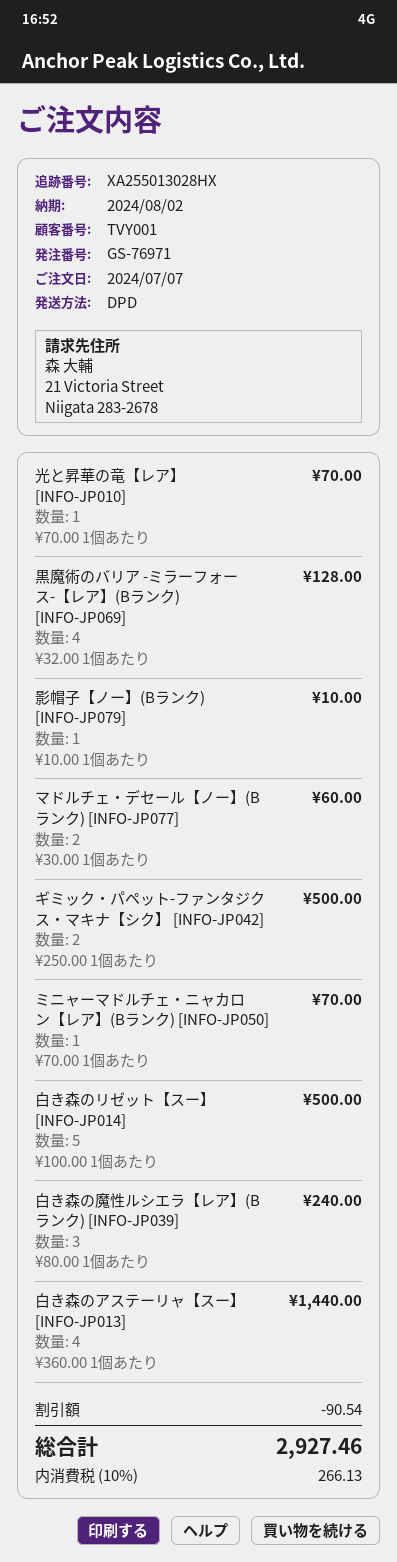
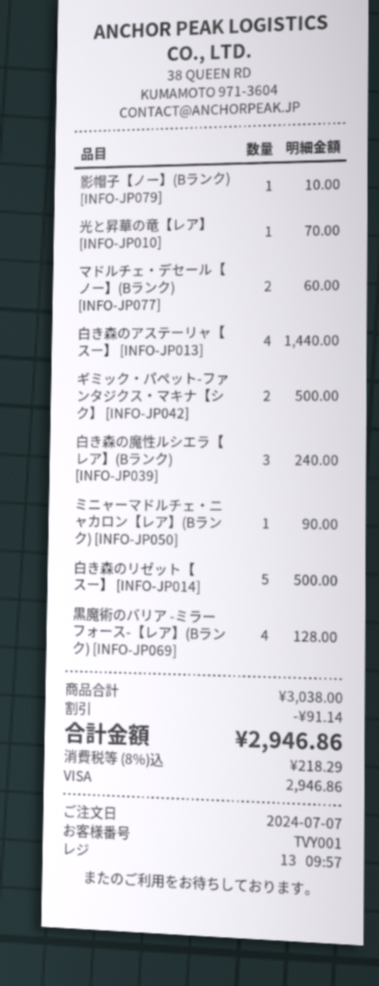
ミニャーマドルチェ・ニャカロン【レア】(Bランク) [INFO-JP050]: 1 for 70.00 -> 1 for 90.00
discount: 90.54 -> 91.14
tax: 10% = 266.13 -> 8% = 218.29
total: 2927.46 -> 2946.86

